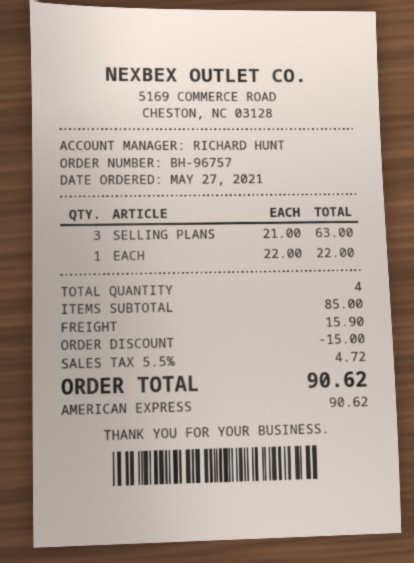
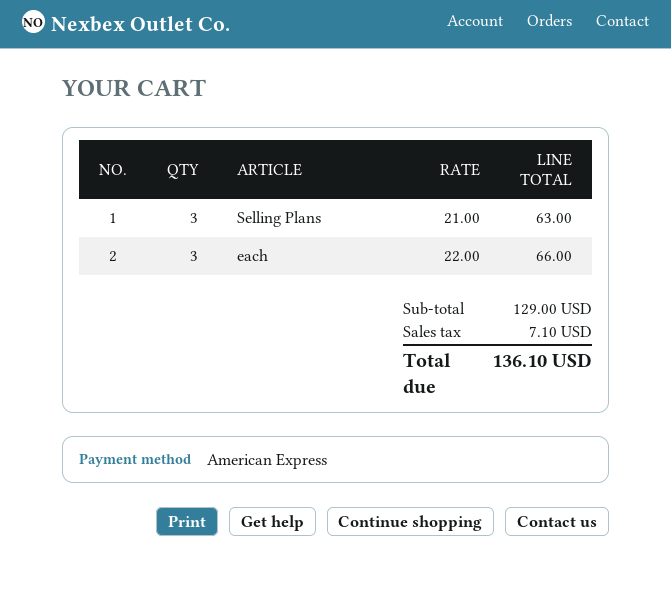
EACH: 1 x 22.00 = 22.00 -> 3 x 22.00 = 66.00
subtotal: 85.00 -> 129.00
discount: 15.00 -> none
shipping: 15.90 -> none
tax: 4.72 -> 7.10
total: 90.62 -> 136.10

